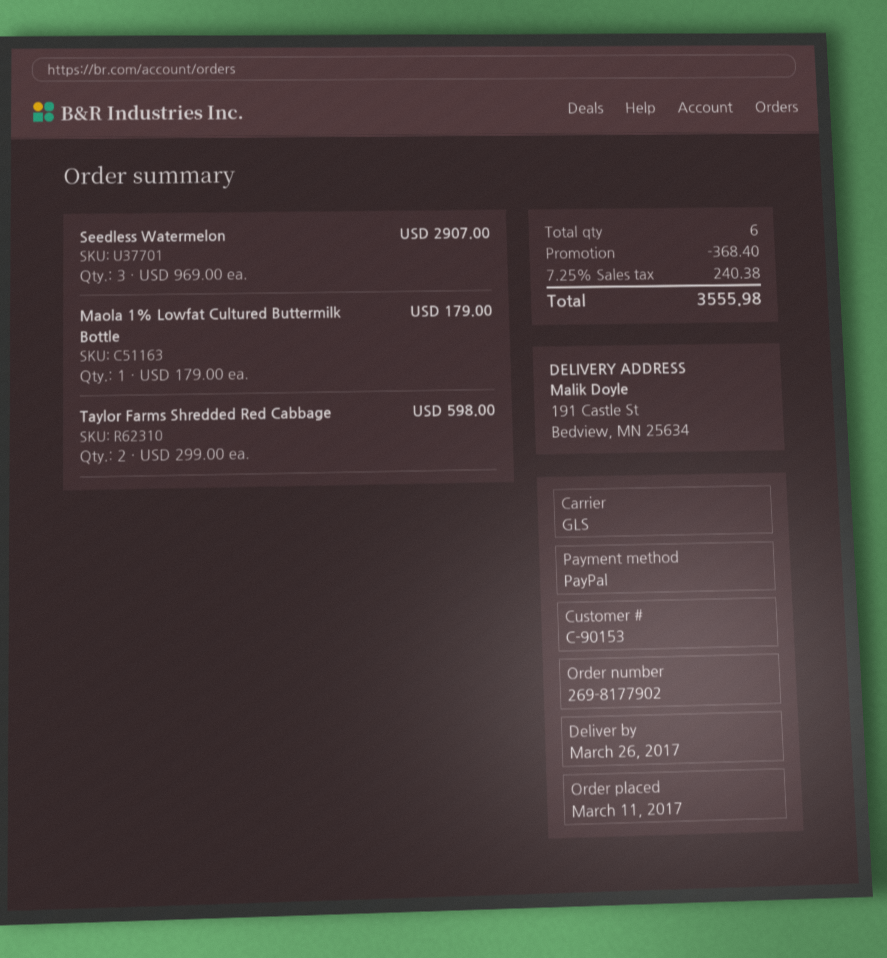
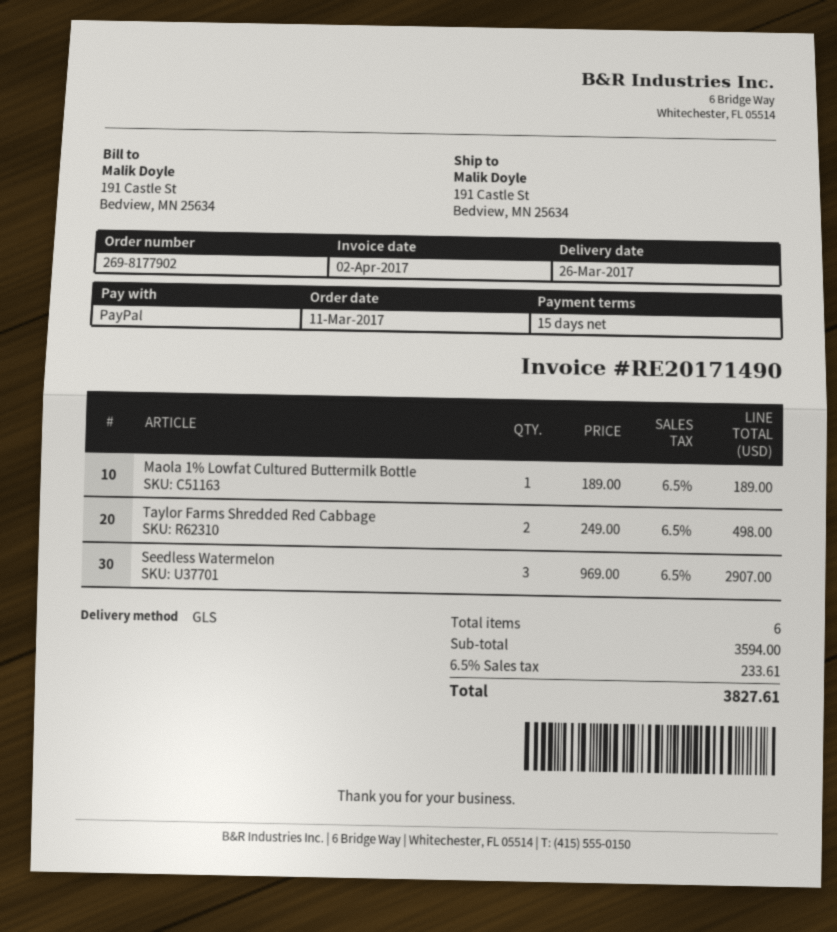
Maola 1% Lowfat Cultured Buttermilk Bottle: 1 x 179.00 = 179.00 -> 1 x 189.00 = 189.00
Taylor Farms Shredded Red Cabbage: 2 x 299.00 = 598.00 -> 2 x 249.00 = 498.00
discount: 368.40 -> none
tax: 7.25% = 240.38 -> 6.5% = 233.61
total: 3555.98 -> 3827.61

